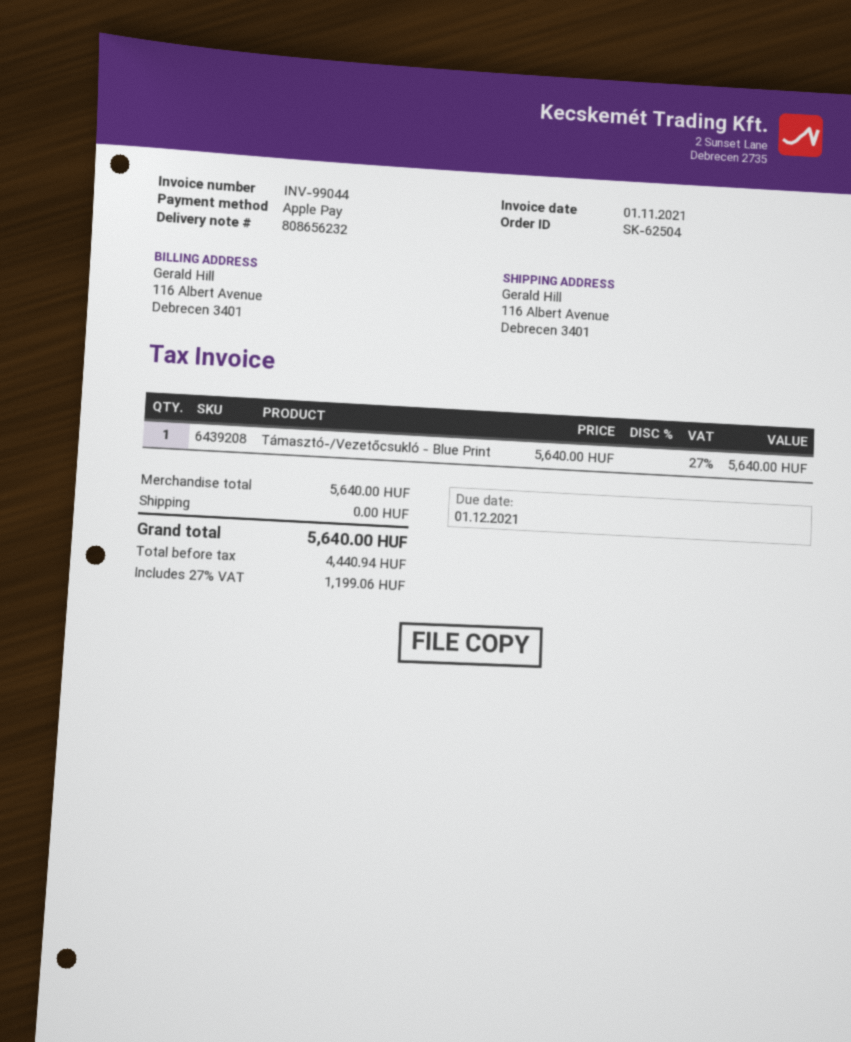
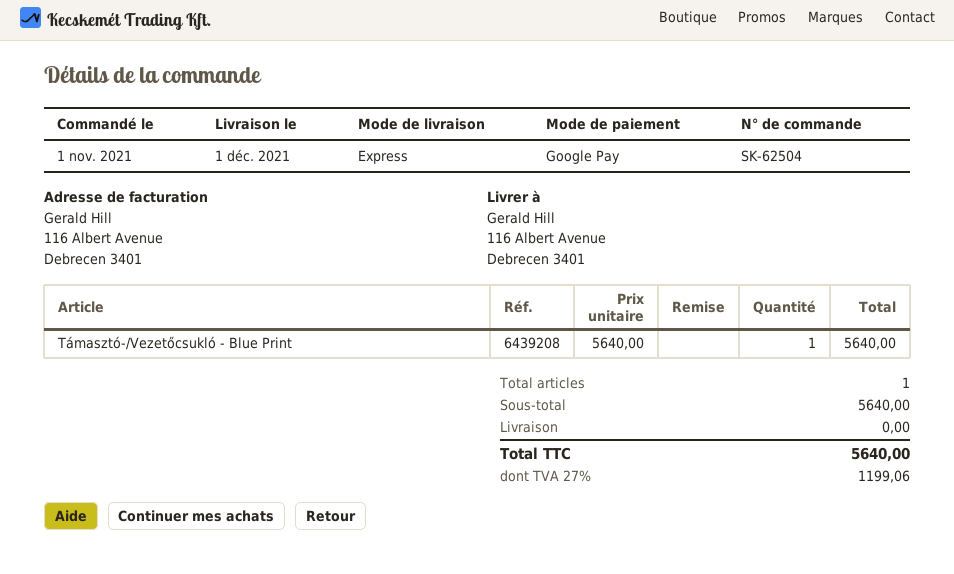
payment method: Apple Pay -> Google Pay

